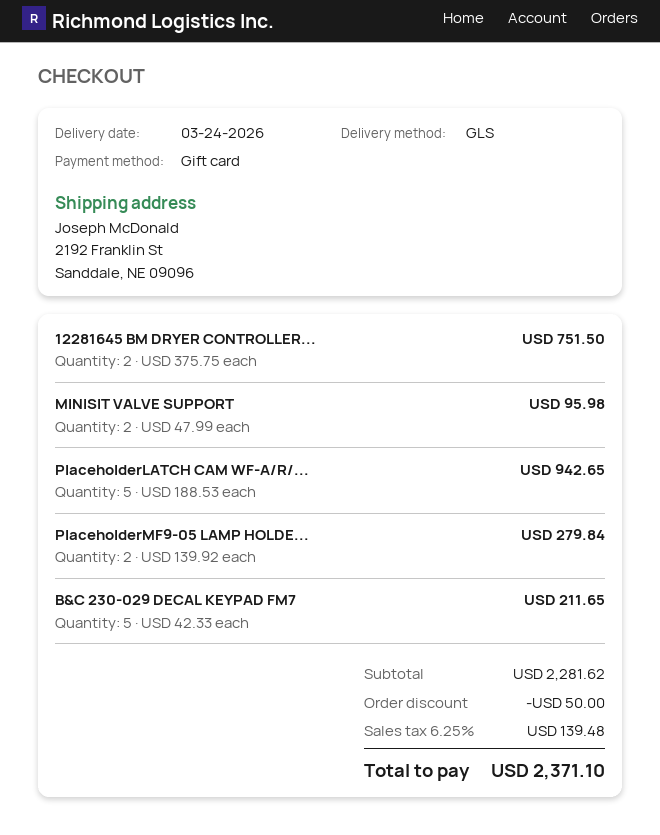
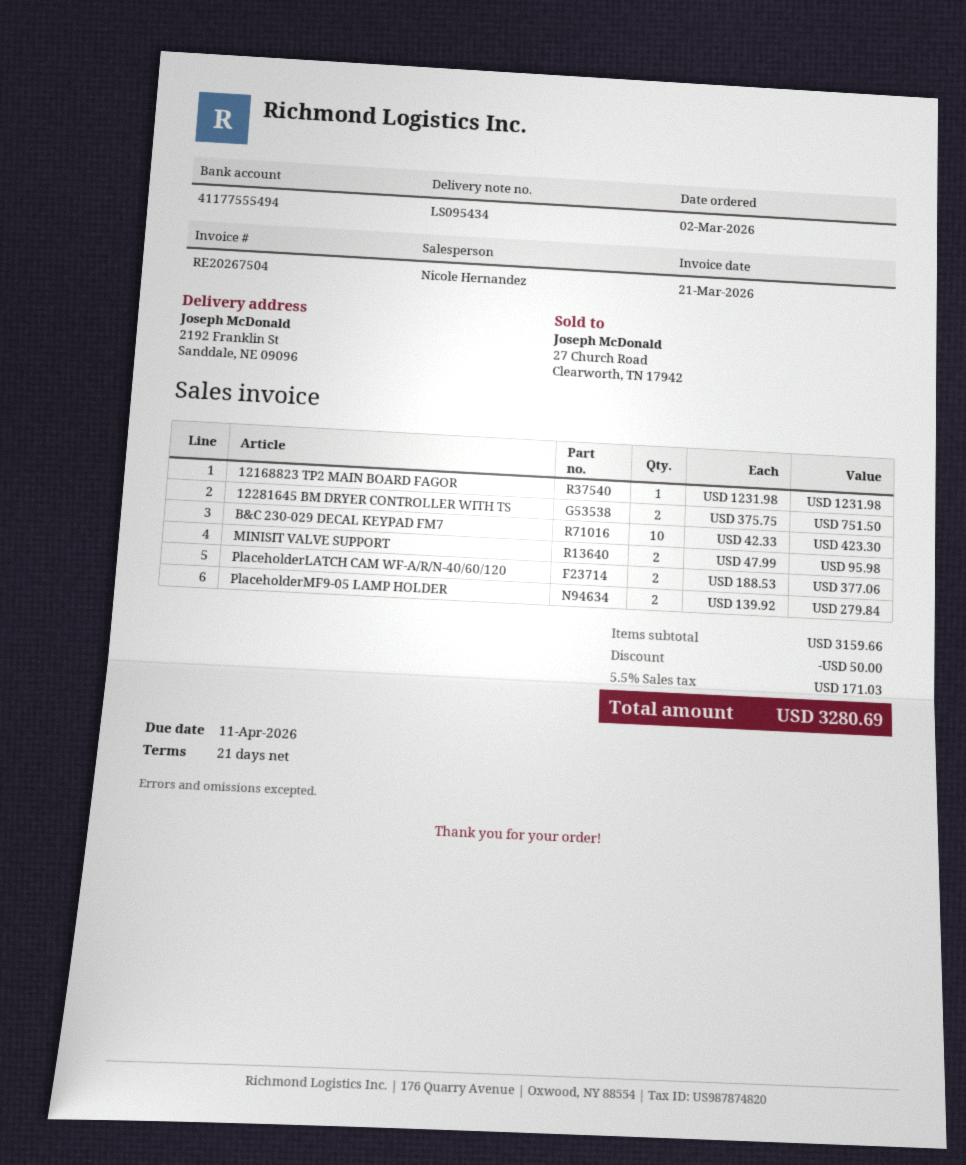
PlaceholderLATCH CAM WF-A/R/...: 5 x 188.53 = 942.65 -> 2 x 188.53 = 377.06
B&C 230-029 DECAL KEYPAD FM7: 5 x 42.33 = 211.65 -> 10 x 42.33 = 423.30
12168823 TP2 MAIN BOARD FAGOR: none -> 1 x 1231.98 = 1231.98
subtotal: 2281.62 -> 3159.66
tax: 6.25% = 139.48 -> 5.5% = 171.03
total: 2371.10 -> 3280.69

